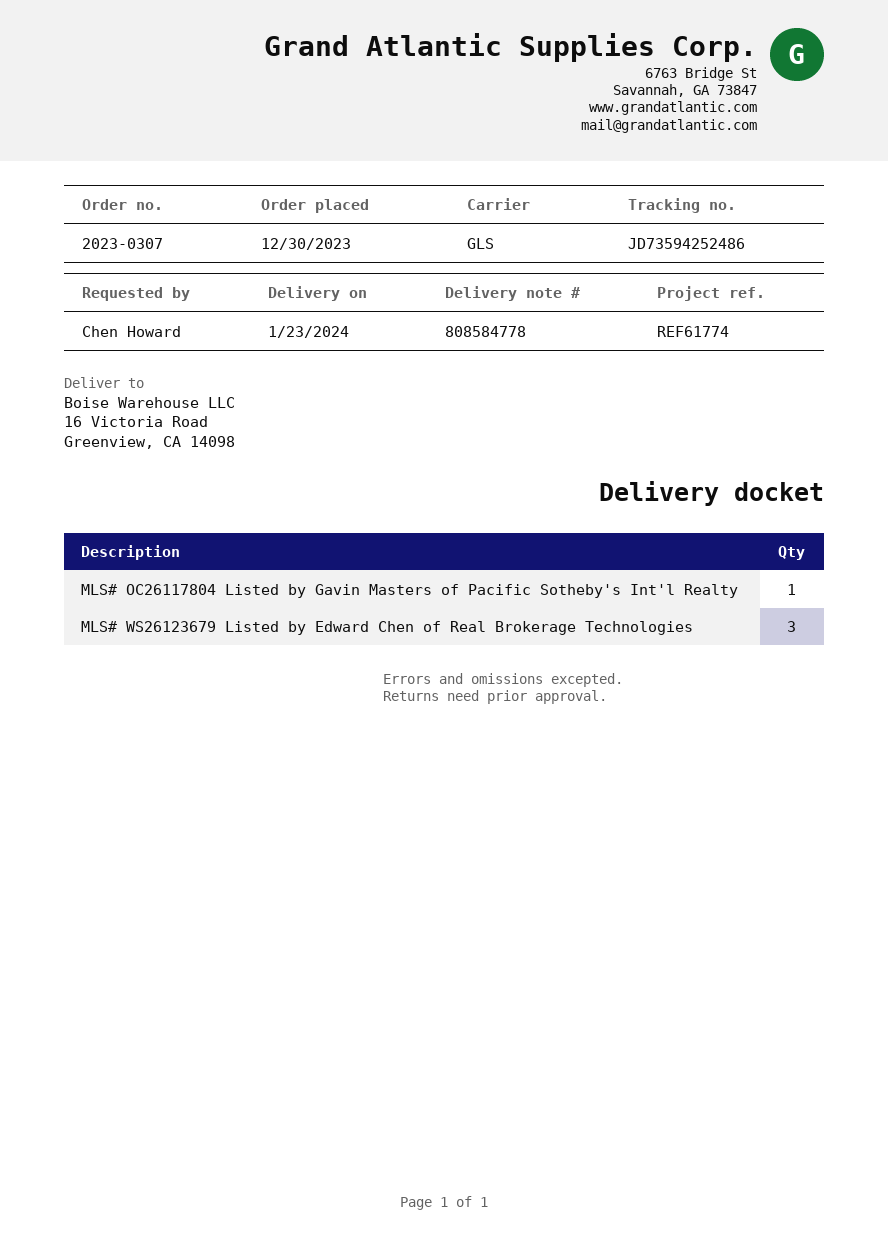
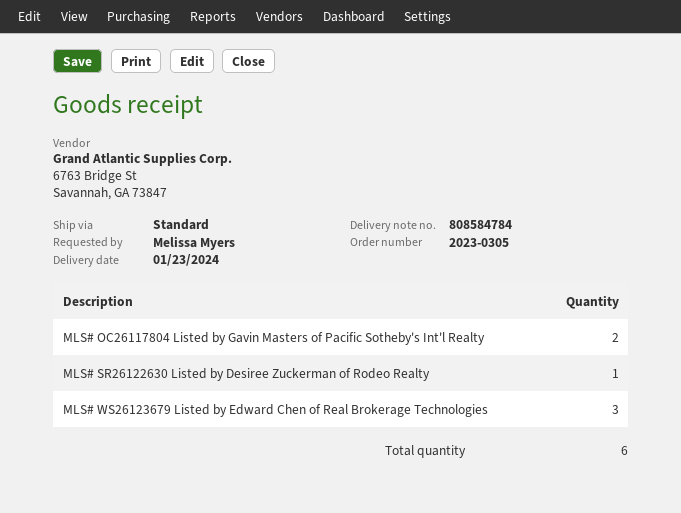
order number: 2023-0307 -> 2023-0305
delivery note number: 808584778 -> 808584784
ordered by: Chen Howard -> Melissa Myers
shipping method: GLS -> standard
MLS# OC26117804 Listed by Gavin Masters of Pacific Sotheby's Int'l Realty: 1 -> 2
MLS# SR26122630 Listed by Desiree Zuckerman of Rodeo Realty: none -> 1

